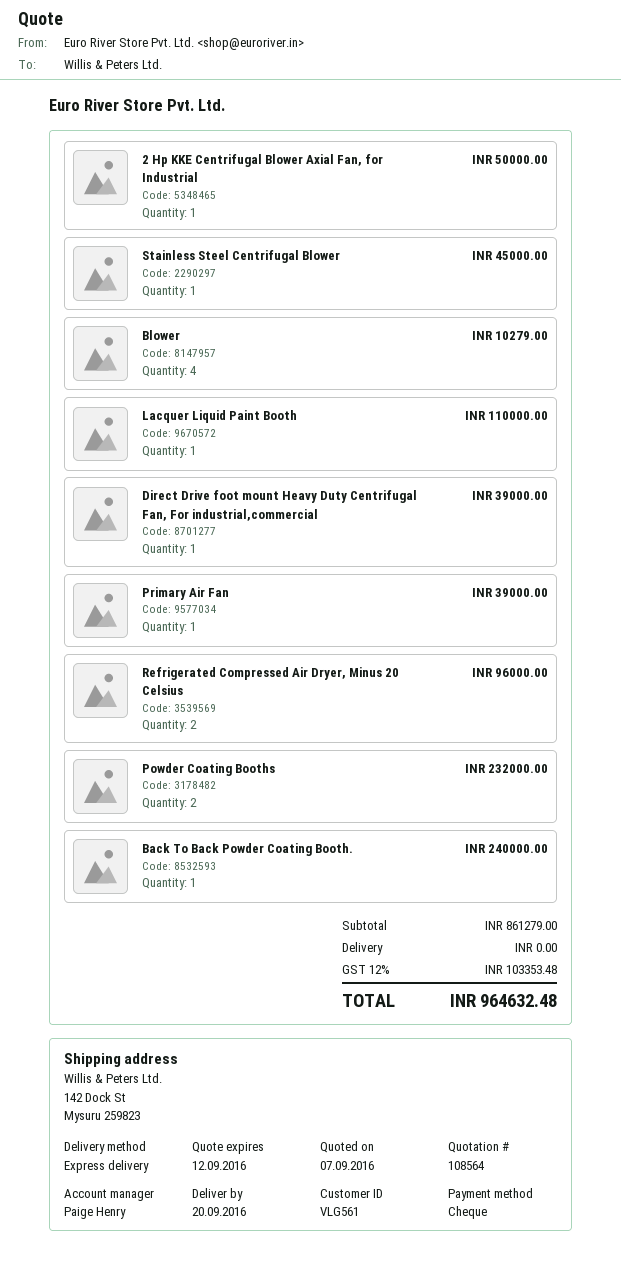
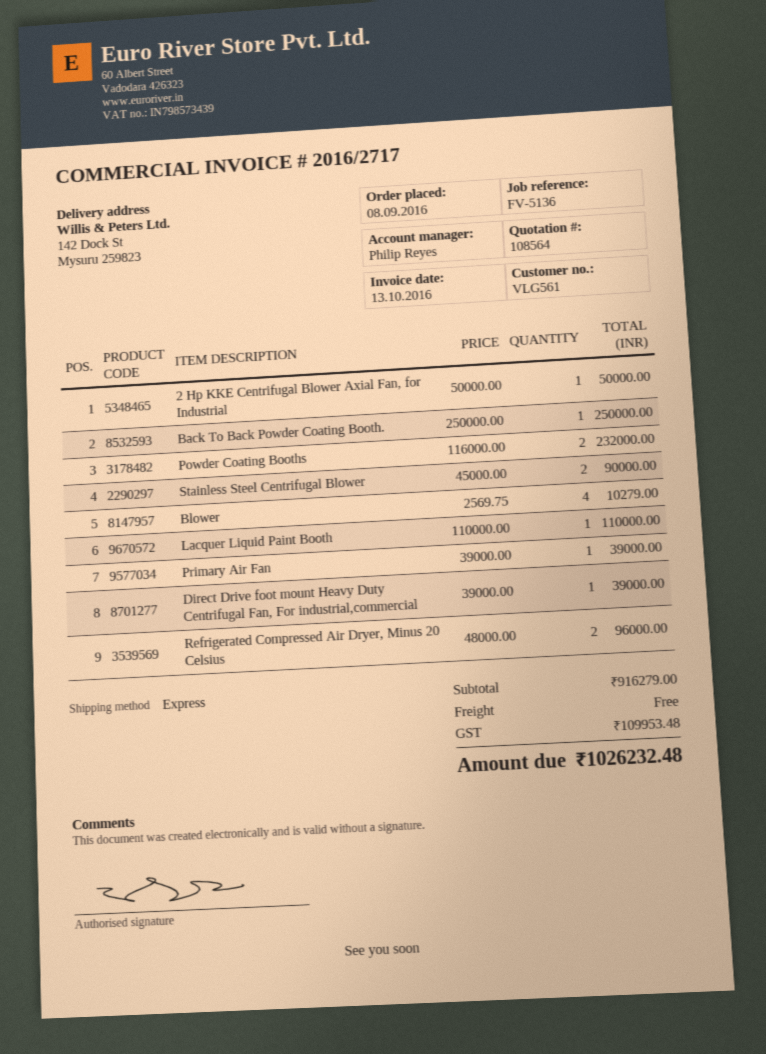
sales rep: Paige Henry -> Philip Reyes
Stainless Steel Centrifugal Blower: 1 for 45000.00 -> 2 for 90000.00
Back To Back Powder Coating Booth.: 1 for 240000.00 -> 1 for 250000.00
subtotal: 861279.00 -> 916279.00
tax: 103353.48 -> 109953.48
total: 964632.48 -> 1026232.48

